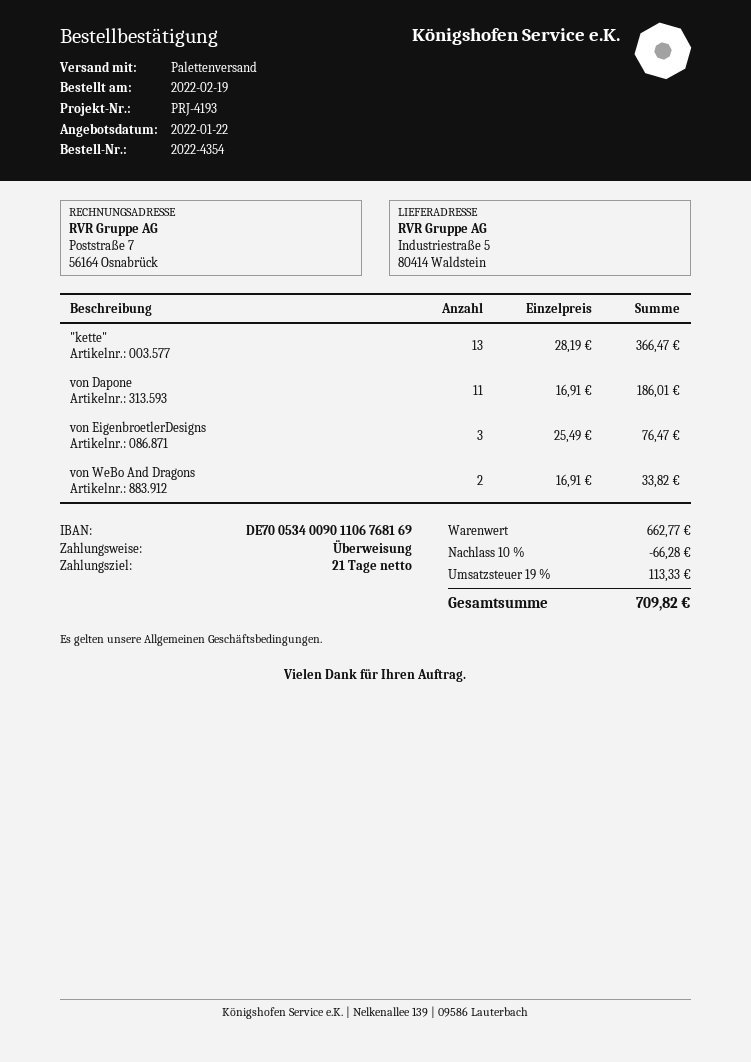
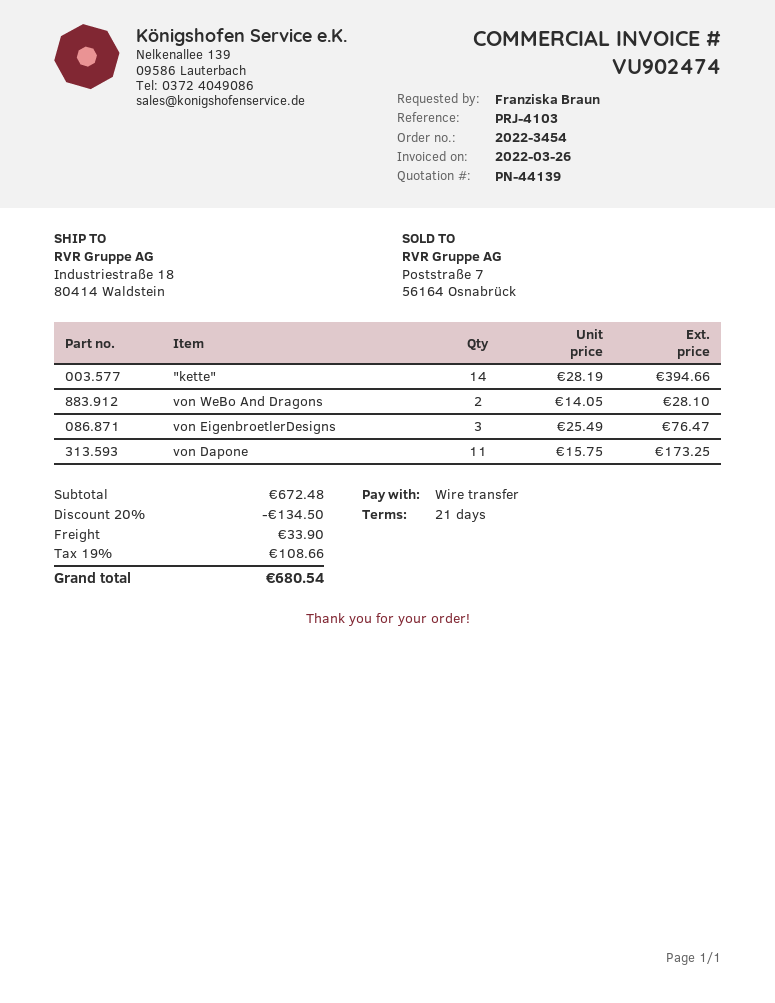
order number: 2022-4354 -> 2022-3454
reference: PRJ-4193 -> PRJ-4103
ship to: Industriestraße 5, 80414 Waldstein -> Industriestraße 18, 80414 Waldstein
"kette": 13 x 28.19 = 366.47 -> 14 x 28.19 = 394.66
von Dapone: 11 x 16.91 = 186.01 -> 11 x 15.75 = 173.25
von WeBo And Dragons: 2 x 16.91 = 33.82 -> 2 x 14.05 = 28.10
subtotal: 662.77 -> 672.48
discount: 10% = 66.28 -> 20% = 134.50
shipping: none -> 33.90
tax: 19% = 113.33 -> 19% = 108.66
total: 709.82 -> 680.54

